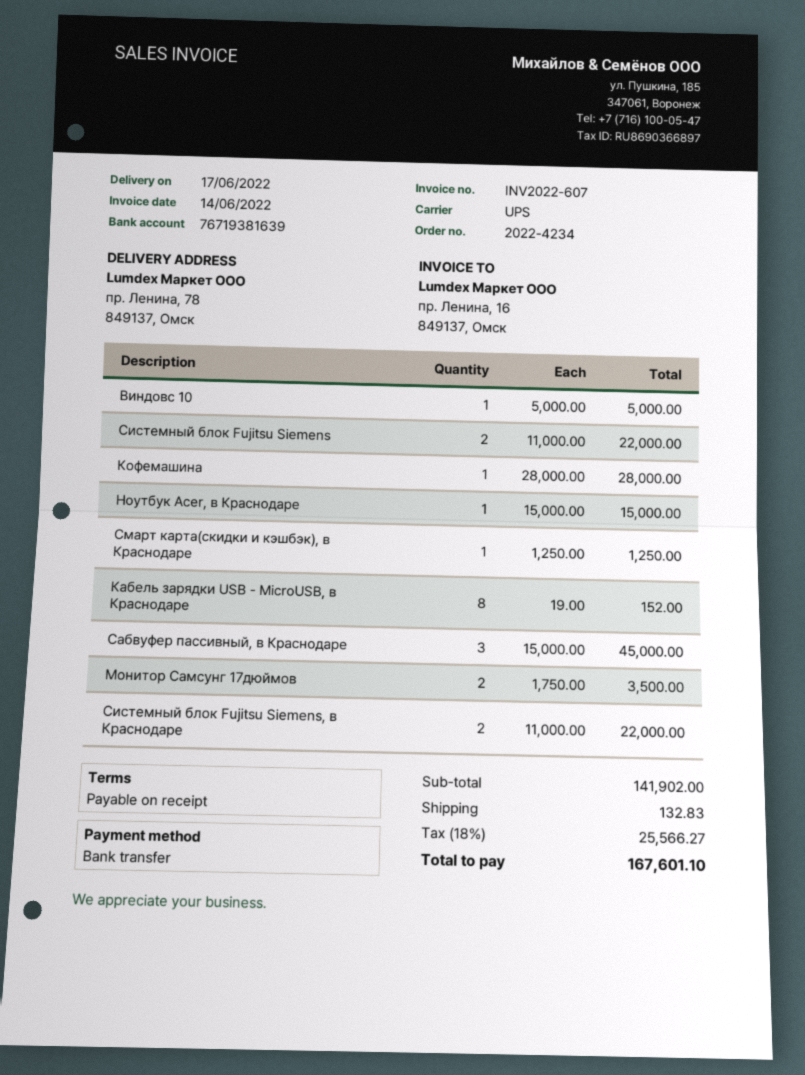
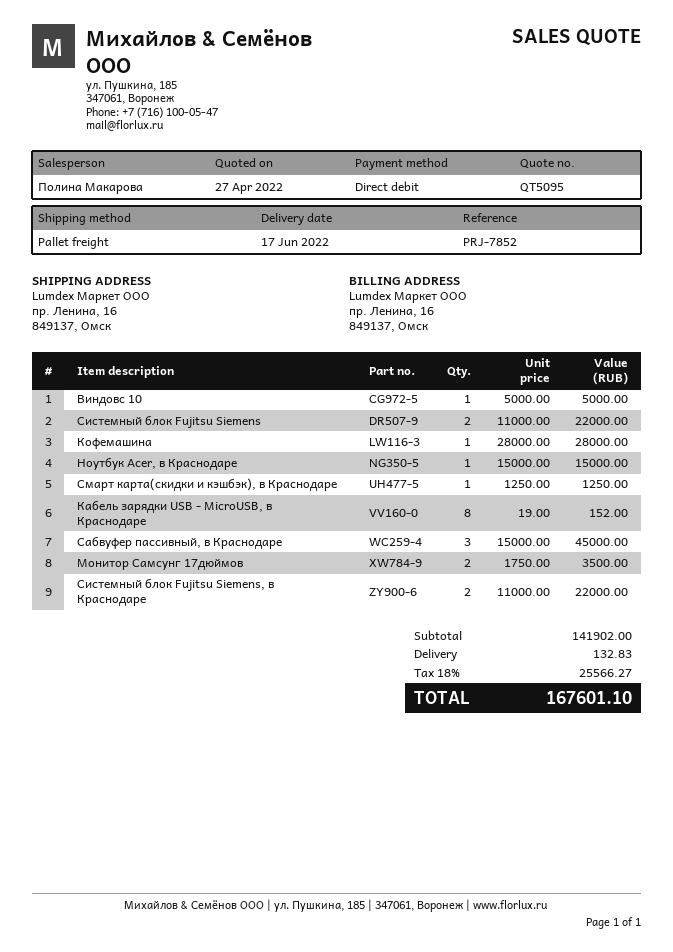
payment method: bank transfer -> direct debit
shipping method: UPS -> pallet freight
ship to: пр. Ленина, 78, 849137, Омск -> пр. Ленина, 16, 849137, Омск

